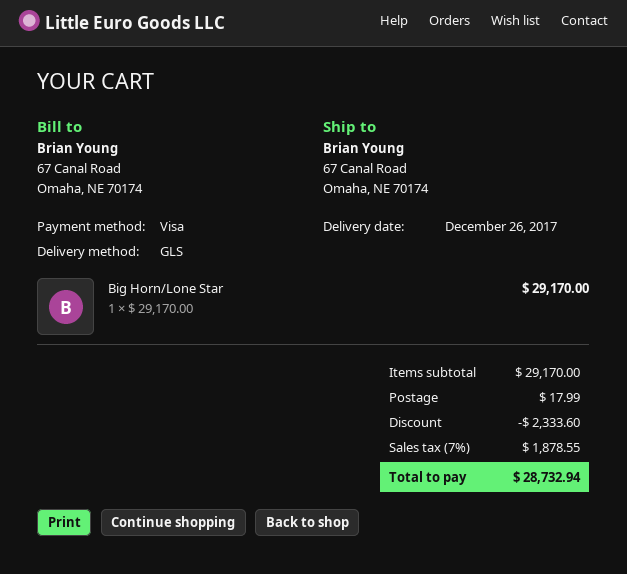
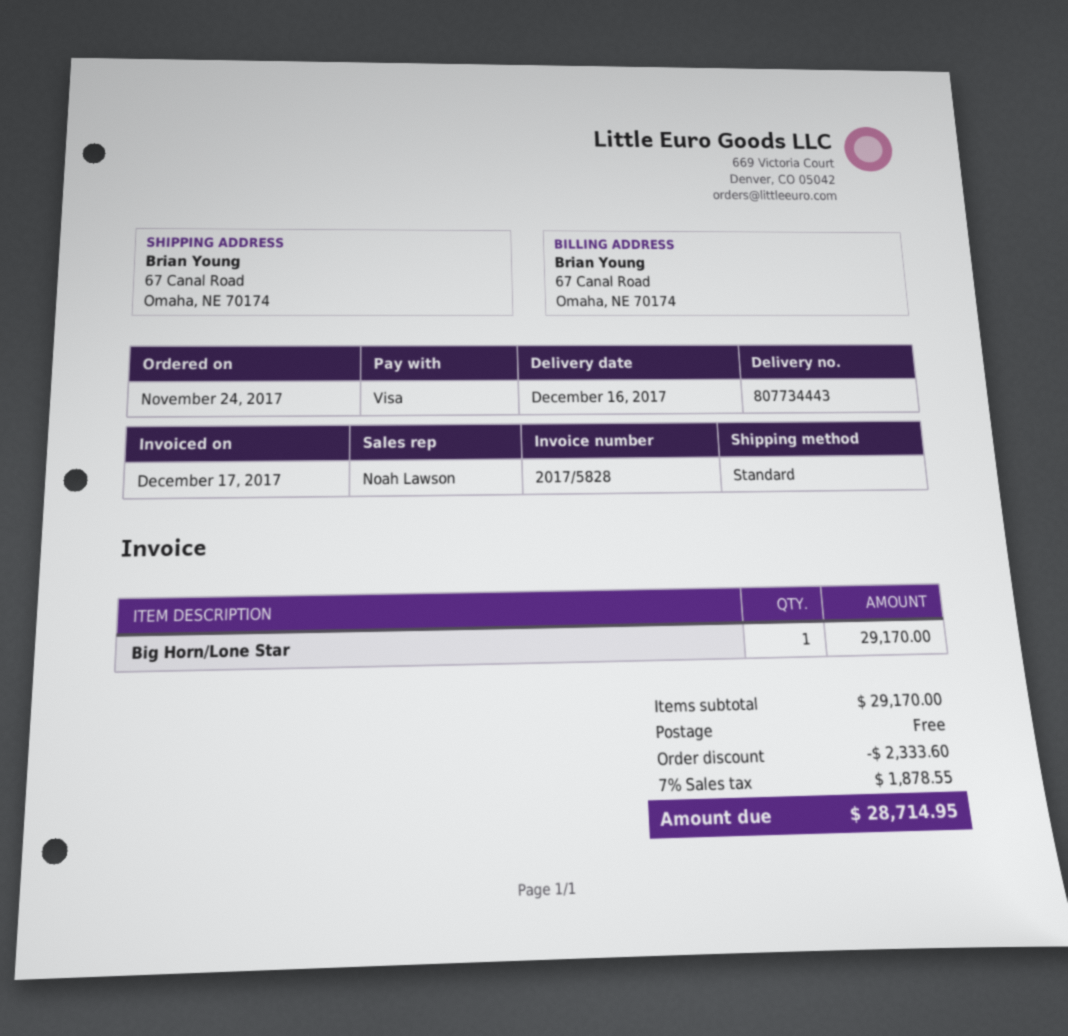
delivery date: 2017-12-26 -> 2017-12-16
shipping method: GLS -> standard
shipping: 17.99 -> 0.00
total: 28732.94 -> 28714.95

